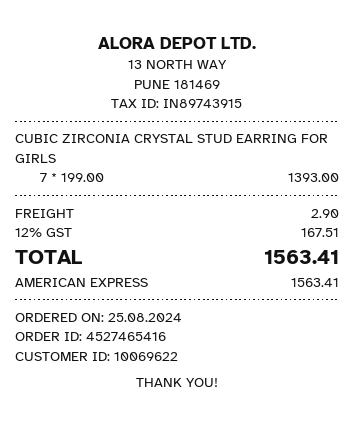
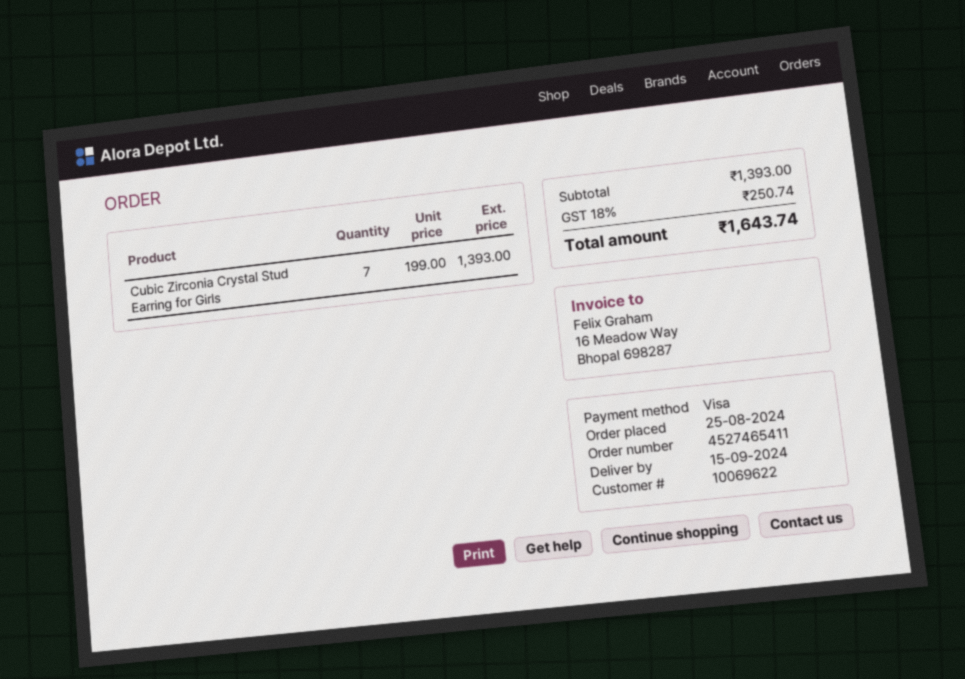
order number: 4527465416 -> 4527465411
payment method: American Express -> Visa
shipping: 2.90 -> none
tax: 12% = 167.51 -> 18% = 250.74
total: 1563.41 -> 1643.74

